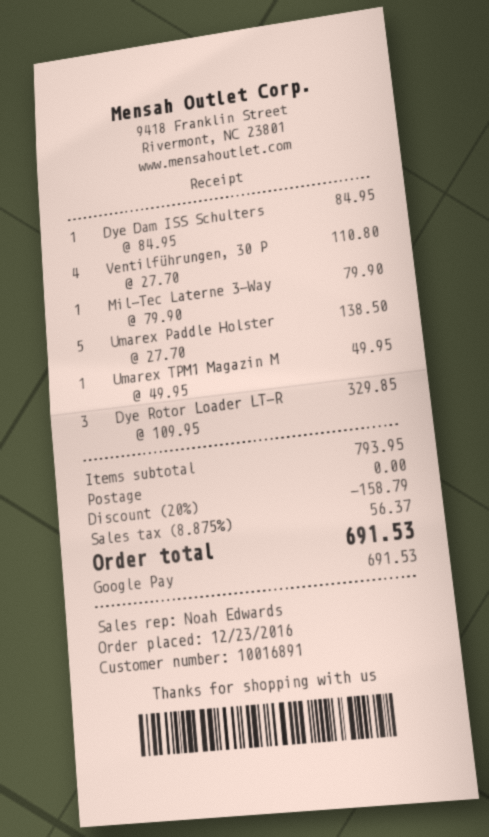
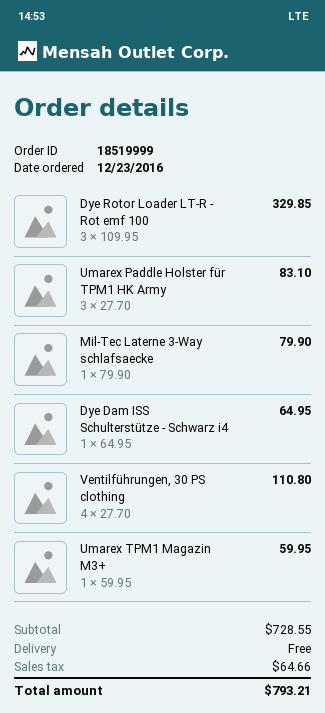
Dye Dam ISS Schulters: 1 x 84.95 = 84.95 -> 1 x 64.95 = 64.95
Umarex Paddle Holster: 5 x 27.70 = 138.50 -> 3 x 27.70 = 83.10
Umarex TPM1 Magazin M: 1 x 49.95 = 49.95 -> 1 x 59.95 = 59.95
subtotal: 793.95 -> 728.55
discount: 20% = 158.79 -> none
tax: 56.37 -> 64.66
total: 691.53 -> 793.21

